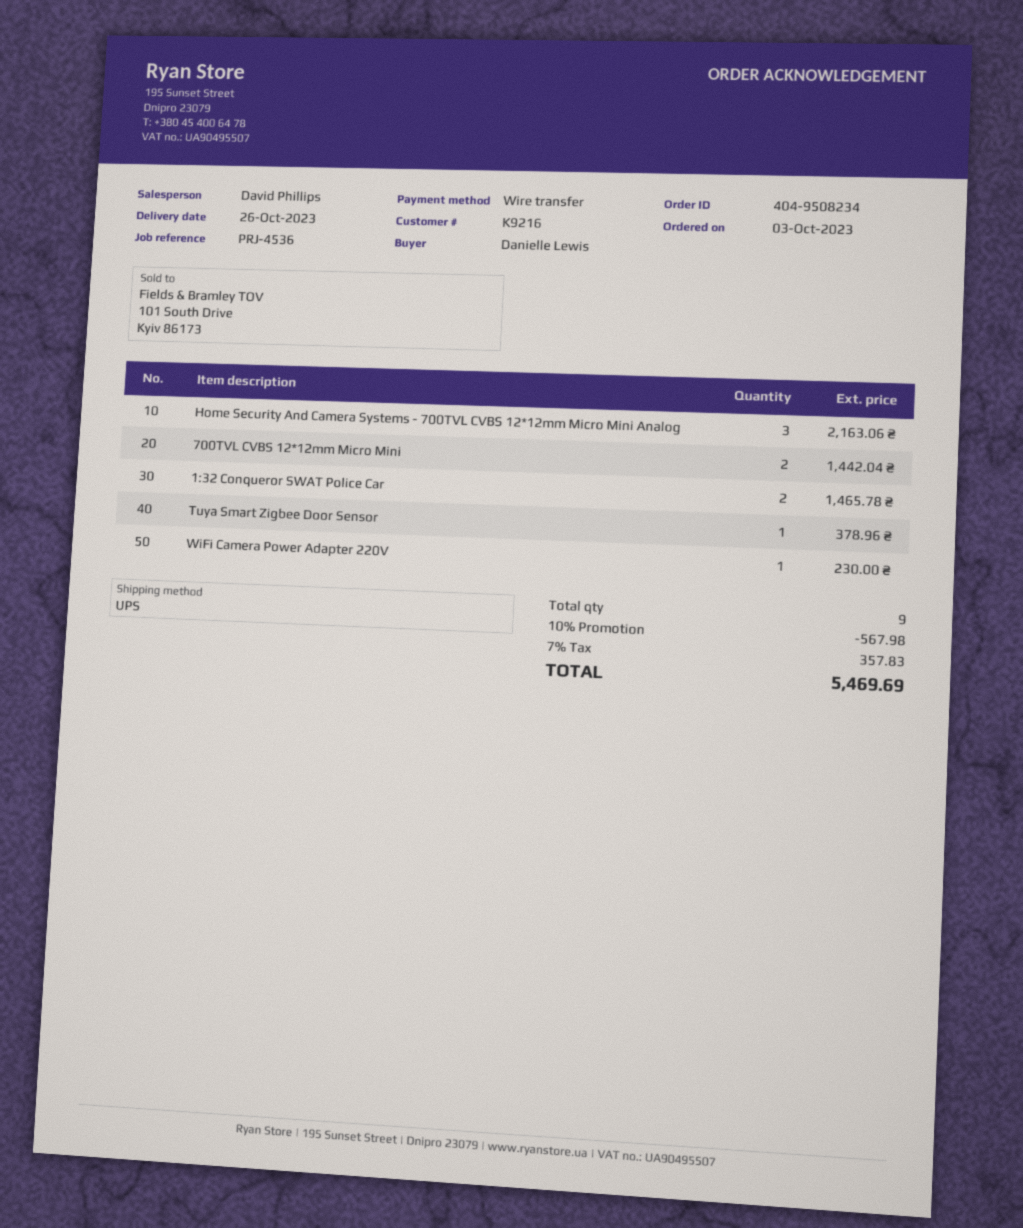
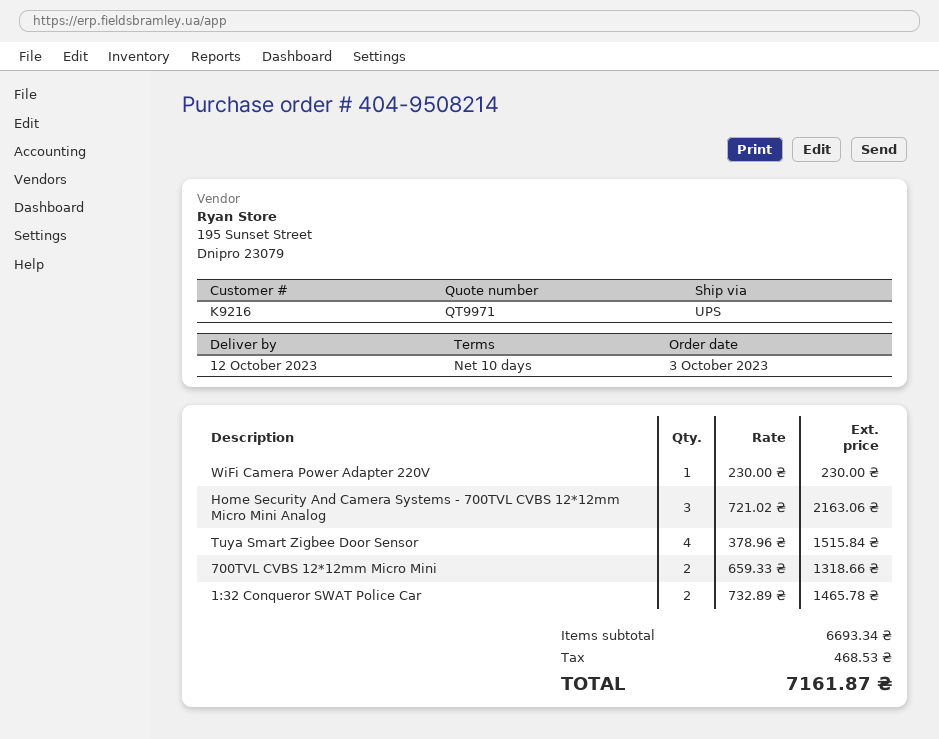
order number: 404-9508234 -> 404-9508214
delivery date: 2023-10-26 -> 2023-10-12
700TVL CVBS 12*12mm Micro Mini: 2 for 1442.04 -> 2 for 1318.66
Tuya Smart Zigbee Door Sensor: 1 for 378.96 -> 4 for 1515.84
discount: 10% = 567.98 -> none
tax: 357.83 -> 468.53
total: 5469.69 -> 7161.87

